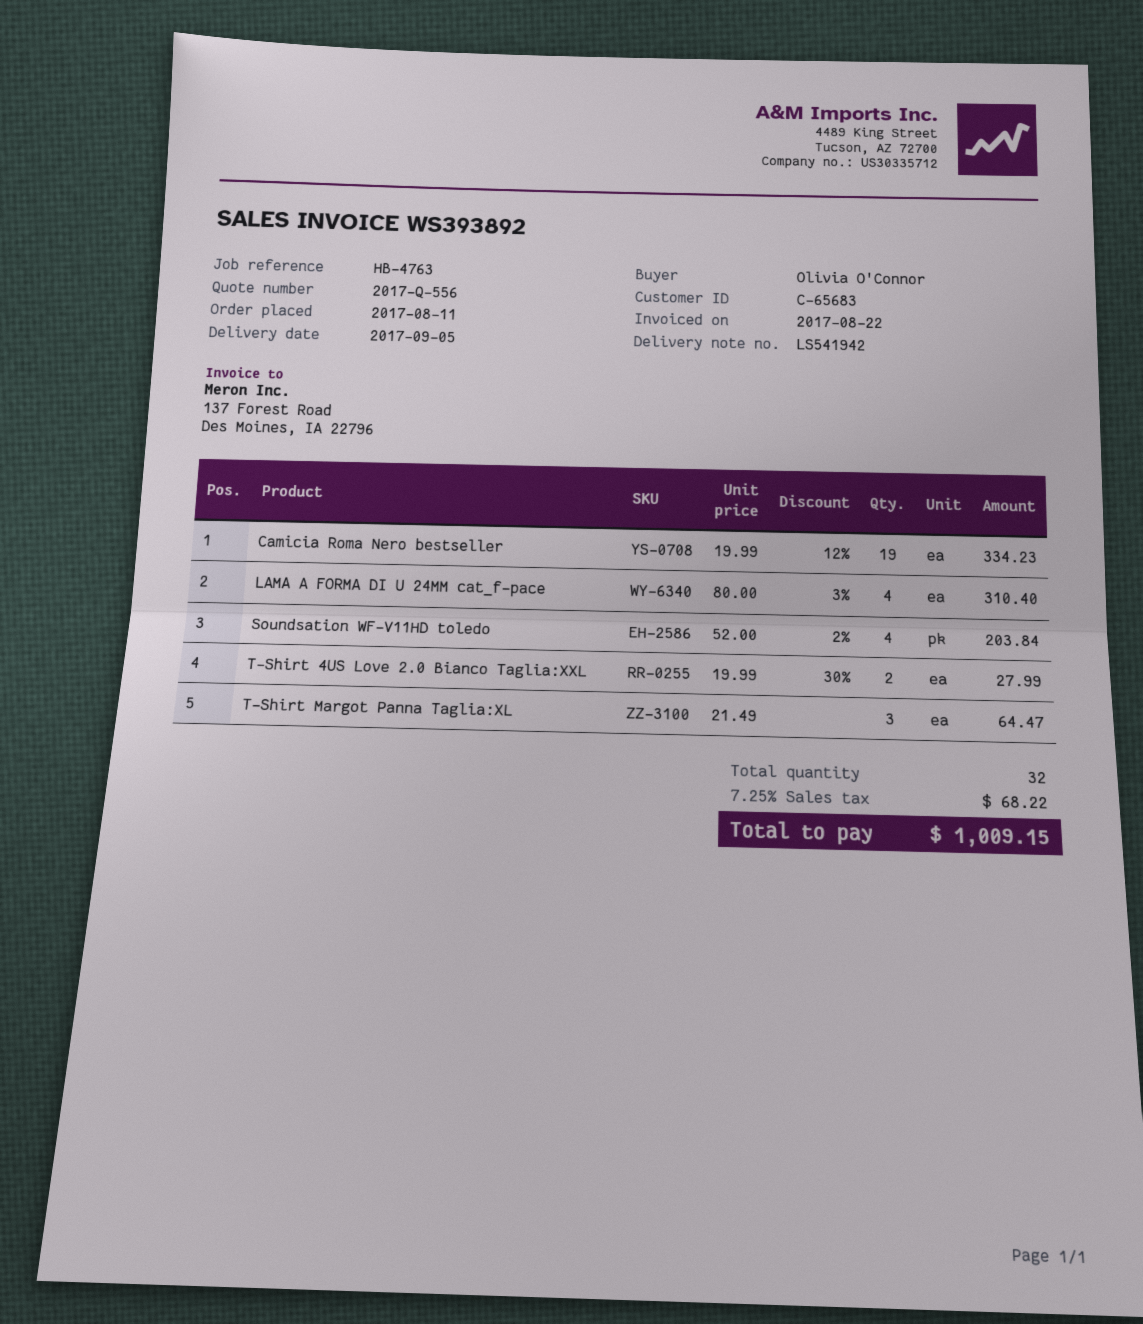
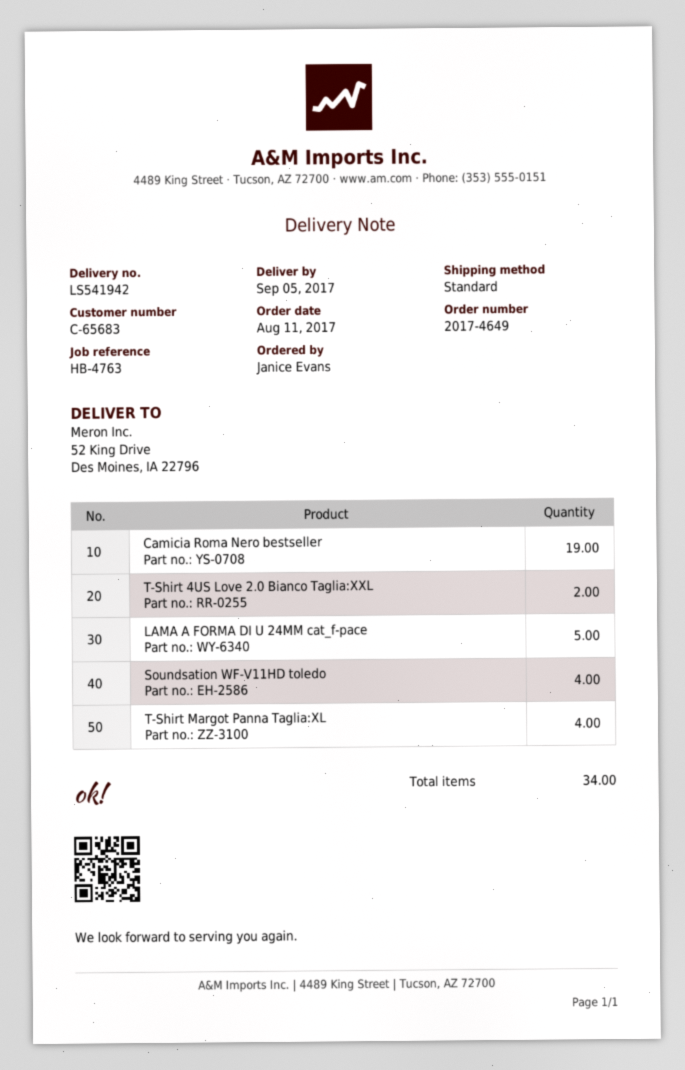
ordered by: Olivia O'Connor -> Janice Evans
LAMA A FORMA DI U 24MM cat_f-pace: 4 -> 5
T-Shirt Margot Panna Taglia:XL: 3 -> 4
total quantity: 32 -> 34

